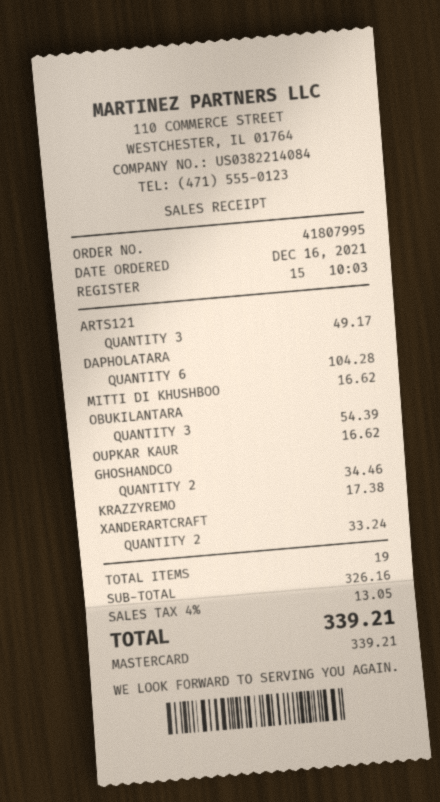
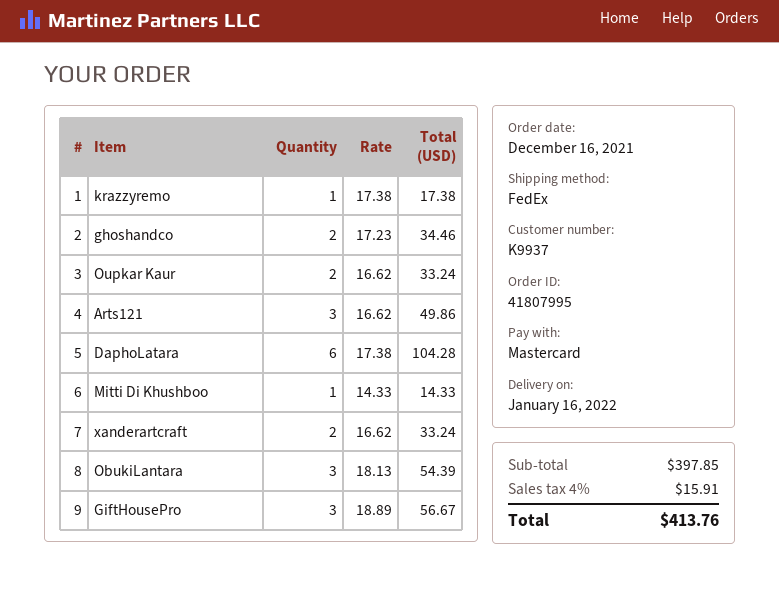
ARTS121: 3 for 49.17 -> 3 for 49.86
MITTI DI KHUSHBOO: 1 for 16.62 -> 1 for 14.33
OUPKAR KAUR: 1 for 16.62 -> 2 for 33.24
GiftHousePro: none -> 3 for 56.67
subtotal: 326.16 -> 397.85
tax: 4% = 13.05 -> 4% = 15.91
total: 339.21 -> 413.76

